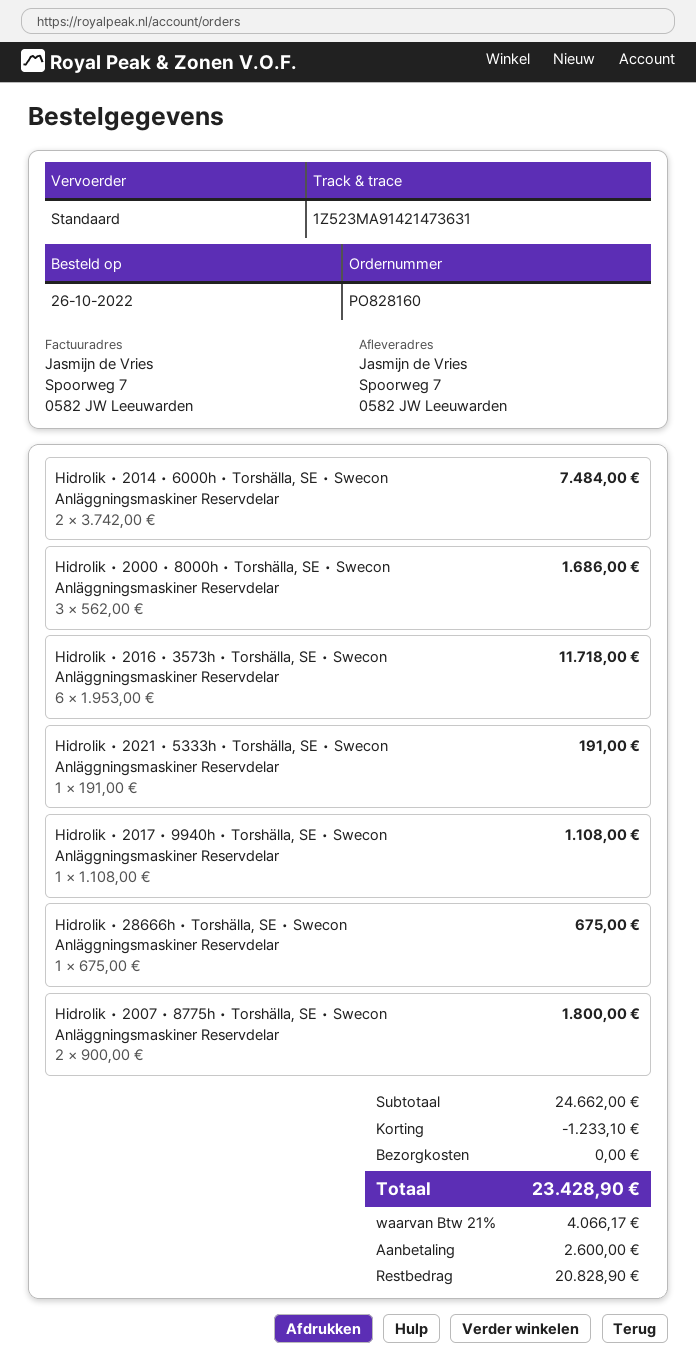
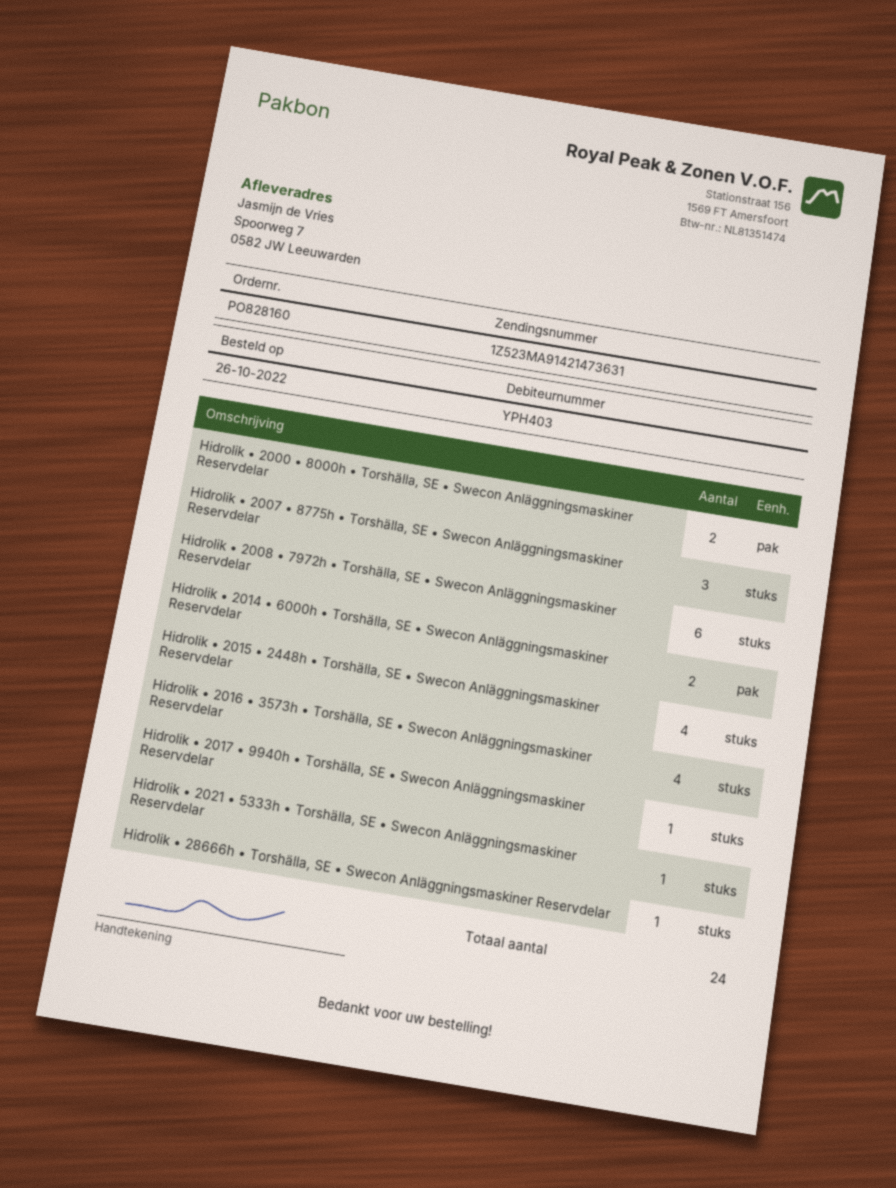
Hidrolik • 2000 • 8000h • Torshälla, SE • Swecon Anläggningsmaskiner Reservdelar: 3 -> 2
Hidrolik • 2016 • 3573h • Torshälla, SE • Swecon Anläggningsmaskiner Reservdelar: 6 -> 4
Hidrolik • 2007 • 8775h • Torshälla, SE • Swecon Anläggningsmaskiner Reservdelar: 2 -> 3
Hidrolik • 2008 • 7972h • Torshälla, SE • Swecon Anläggningsmaskiner Reservdelar: none -> 6
Hidrolik • 2015 • 2448h • Torshälla, SE • Swecon Anläggningsmaskiner Reservdelar: none -> 4

